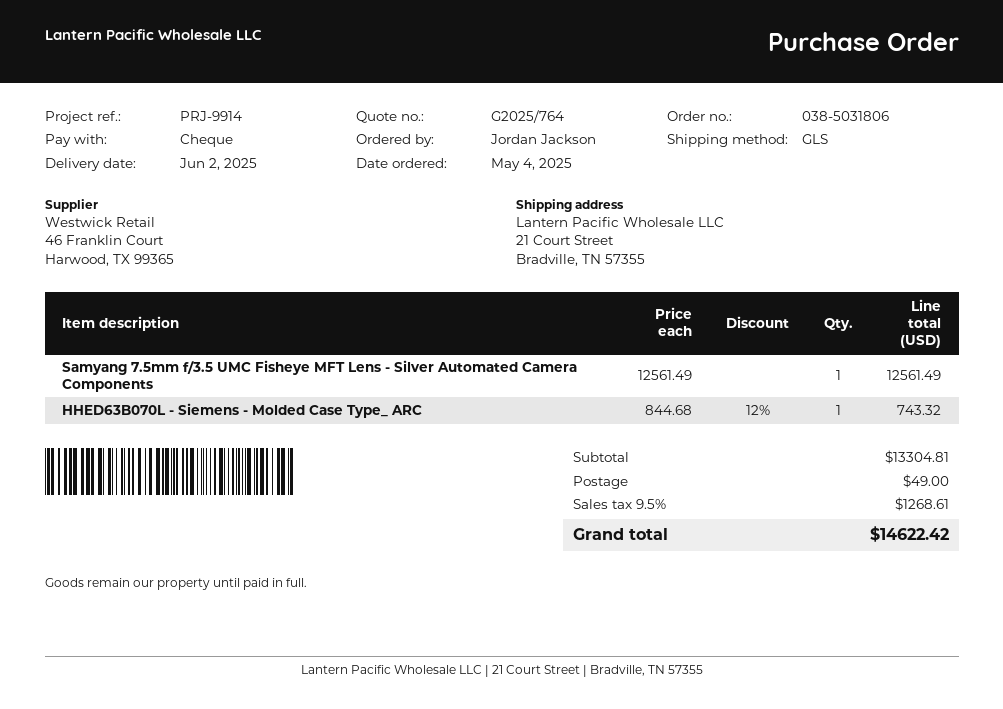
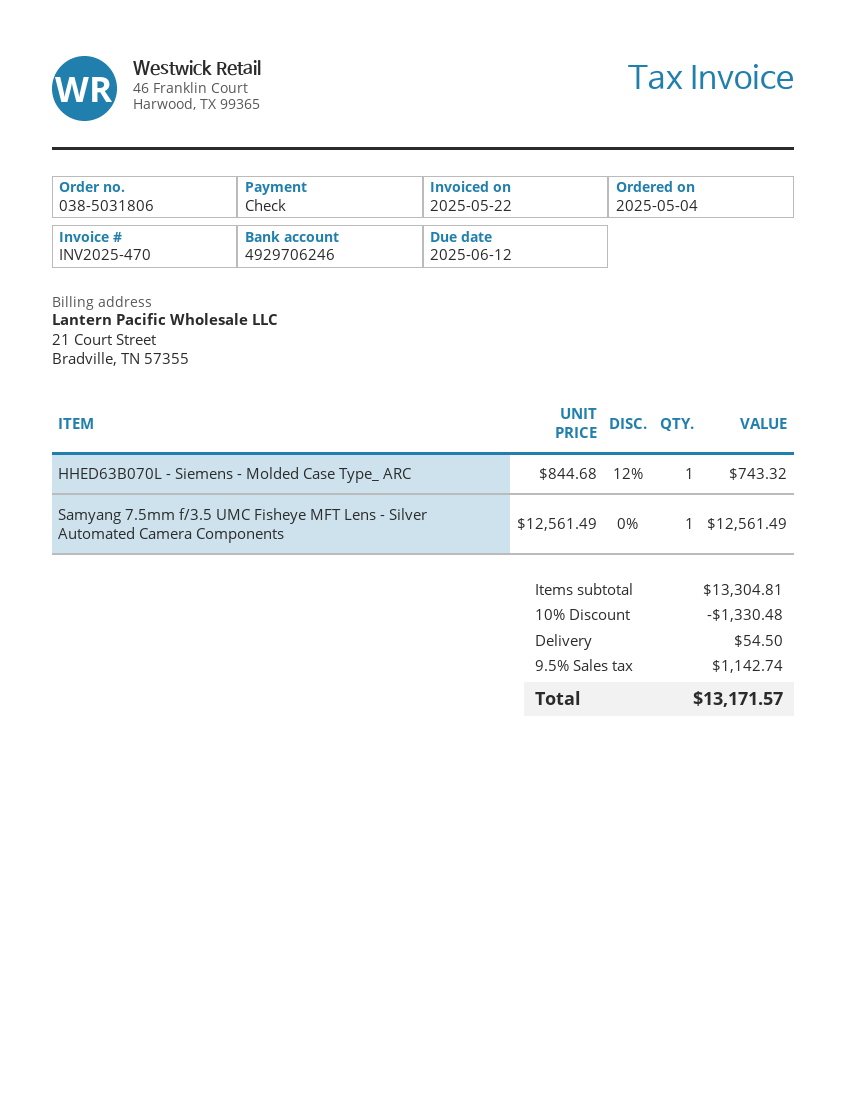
discount: none -> 10% = 1330.48
shipping: 49.00 -> 54.50
tax: 9.5% = 1268.61 -> 9.5% = 1142.74
total: 14622.42 -> 13171.57

